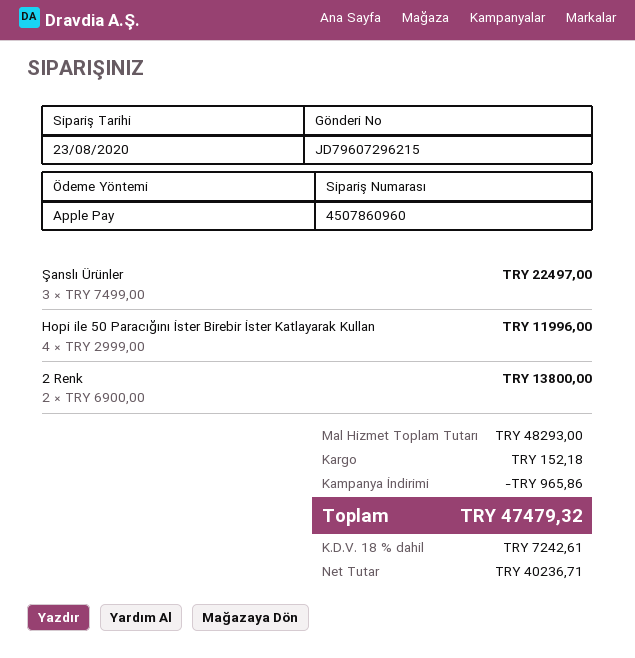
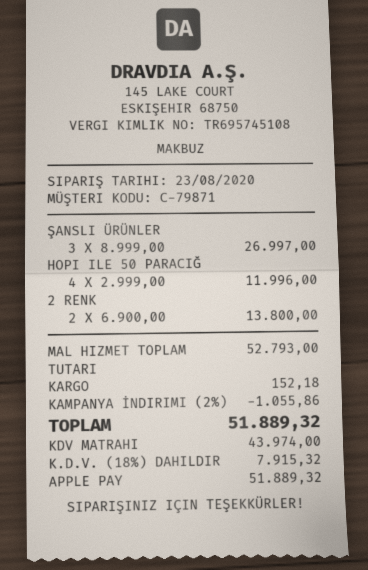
Şanslı Ürünler: 3 x 7499.00 = 22497.00 -> 3 x 8999.00 = 26997.00
subtotal: 48293.00 -> 52793.00
discount: 965.86 -> 1055.86
net: 40236.71 -> 43974.00
tax: 18% = 7242.61 -> 18% = 7915.32
total: 47479.32 -> 51889.32

